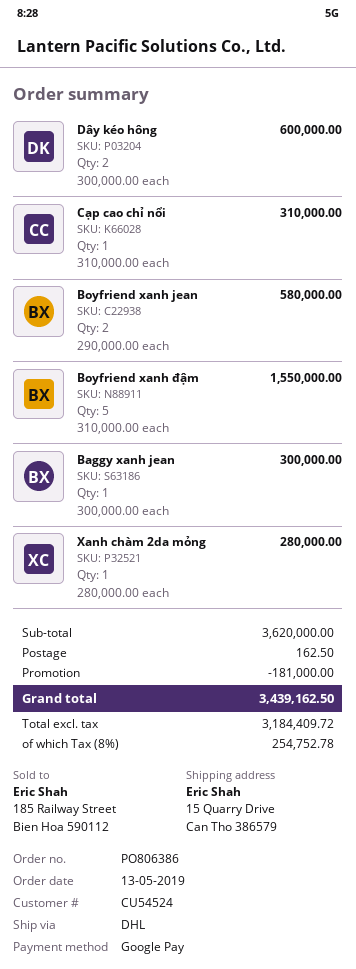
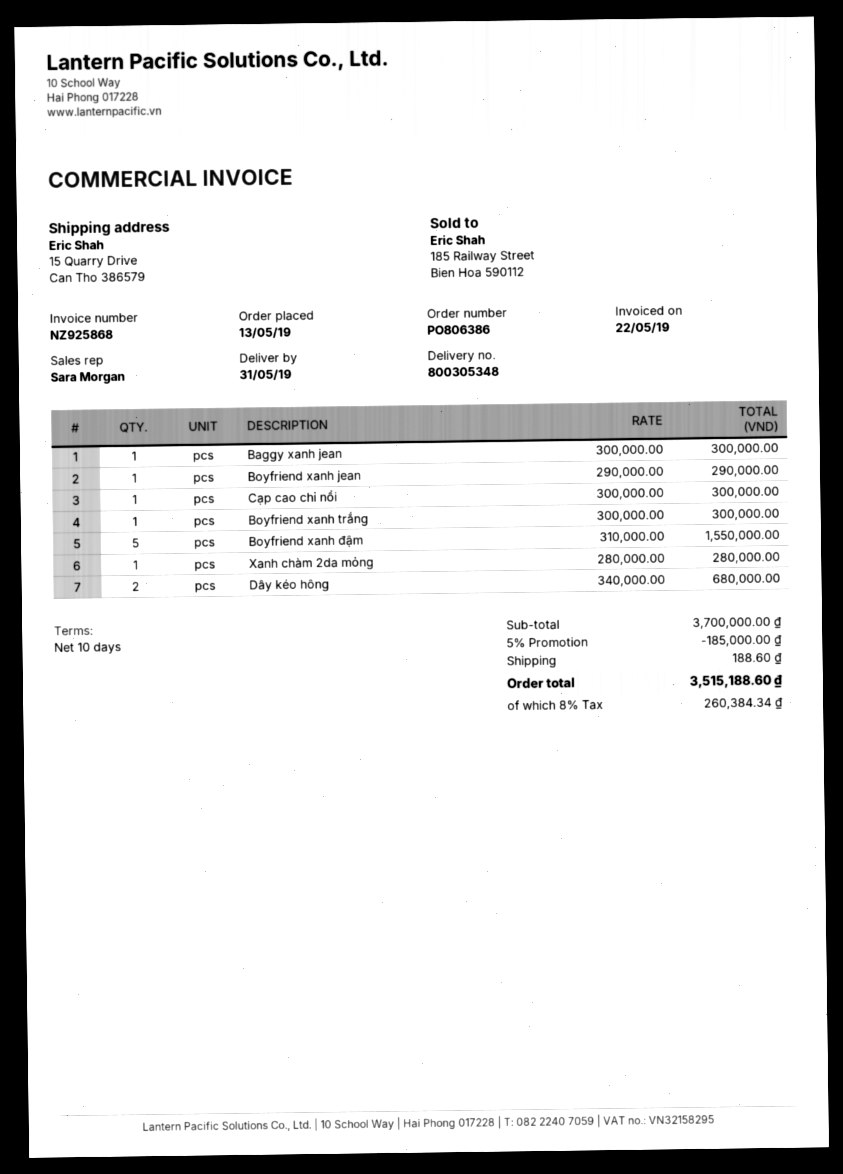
Dây kéo hông: 2 x 300000.00 = 600000.00 -> 2 x 340000.00 = 680000.00
Cạp cao chỉ nổi: 1 x 310000.00 = 310000.00 -> 1 x 300000.00 = 300000.00
Boyfriend xanh jean: 2 x 290000.00 = 580000.00 -> 1 x 290000.00 = 290000.00
Boyfriend xanh trắng: none -> 1 x 300000.00 = 300000.00
subtotal: 3620000.00 -> 3700000.00
discount: 181000.00 -> 185000.00
shipping: 162.50 -> 188.60
tax: 8% = 254752.78 -> 8% = 260384.34
total: 3439162.50 -> 3515188.60

